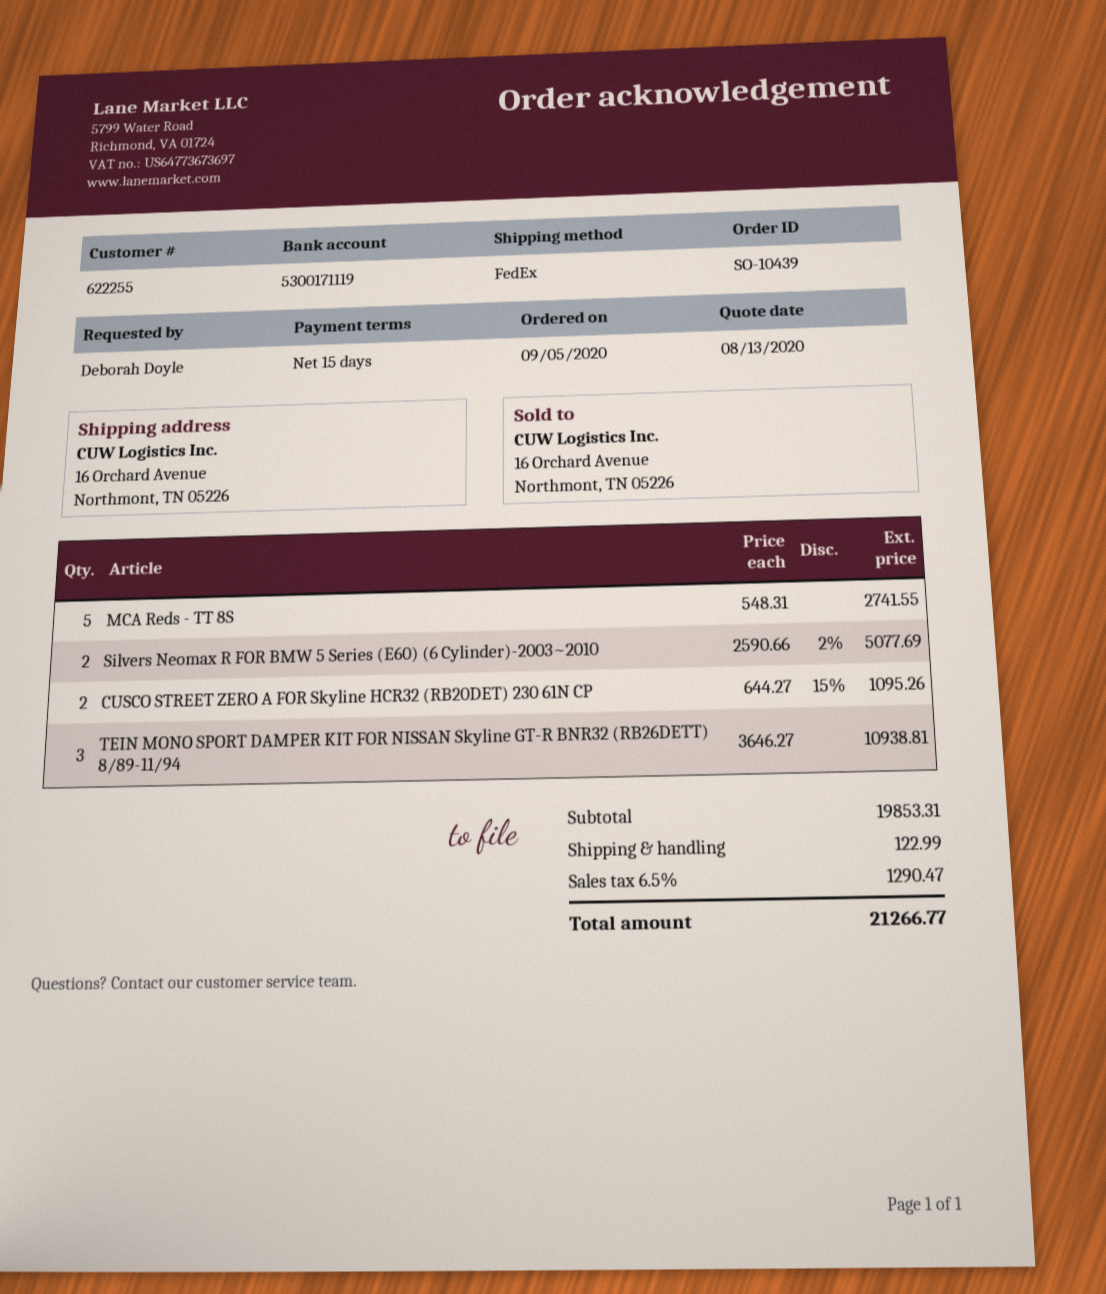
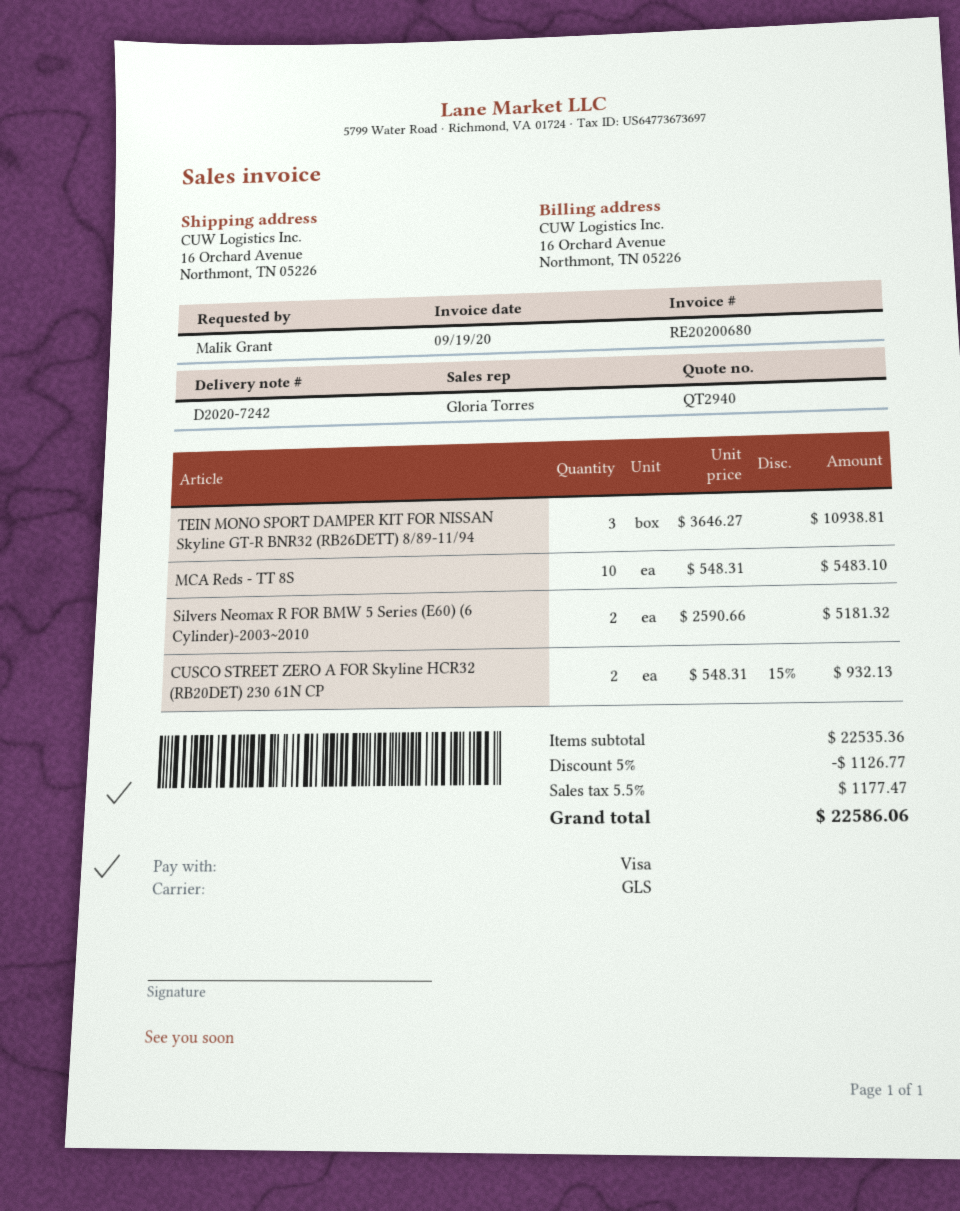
ordered by: Deborah Doyle -> Malik Grant
shipping method: FedEx -> GLS
MCA Reds - TT 8S: 5 x 548.31 = 2741.55 -> 10 x 548.31 = 5483.10
Silvers Neomax R FOR BMW 5 Series (E60) (6 Cylinder)-2003~2010: 2 x 2590.66 - 2% = 5077.69 -> 2 x 2590.66 = 5181.32
CUSCO STREET ZERO A FOR Skyline HCR32 (RB20DET) 230 61N CP: 2 x 644.27 - 15% = 1095.26 -> 2 x 548.31 - 15% = 932.13
subtotal: 19853.31 -> 22535.36
discount: none -> 5% = 1126.77
shipping: 122.99 -> none
tax: 6.5% = 1290.47 -> 5.5% = 1177.47
total: 21266.77 -> 22586.06

